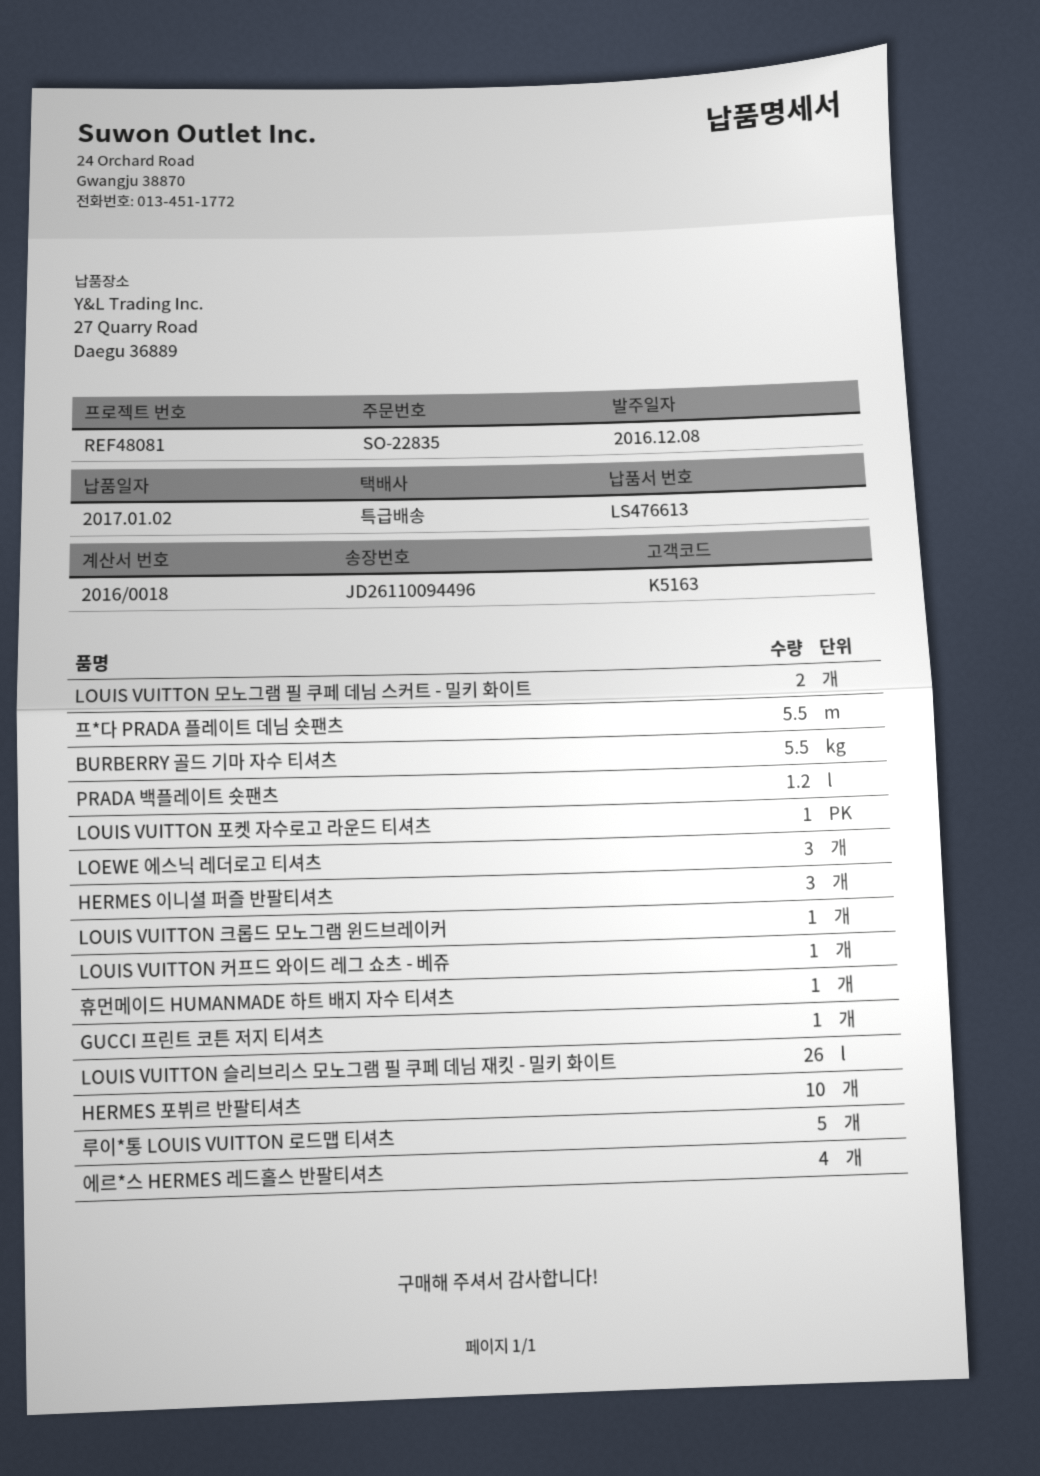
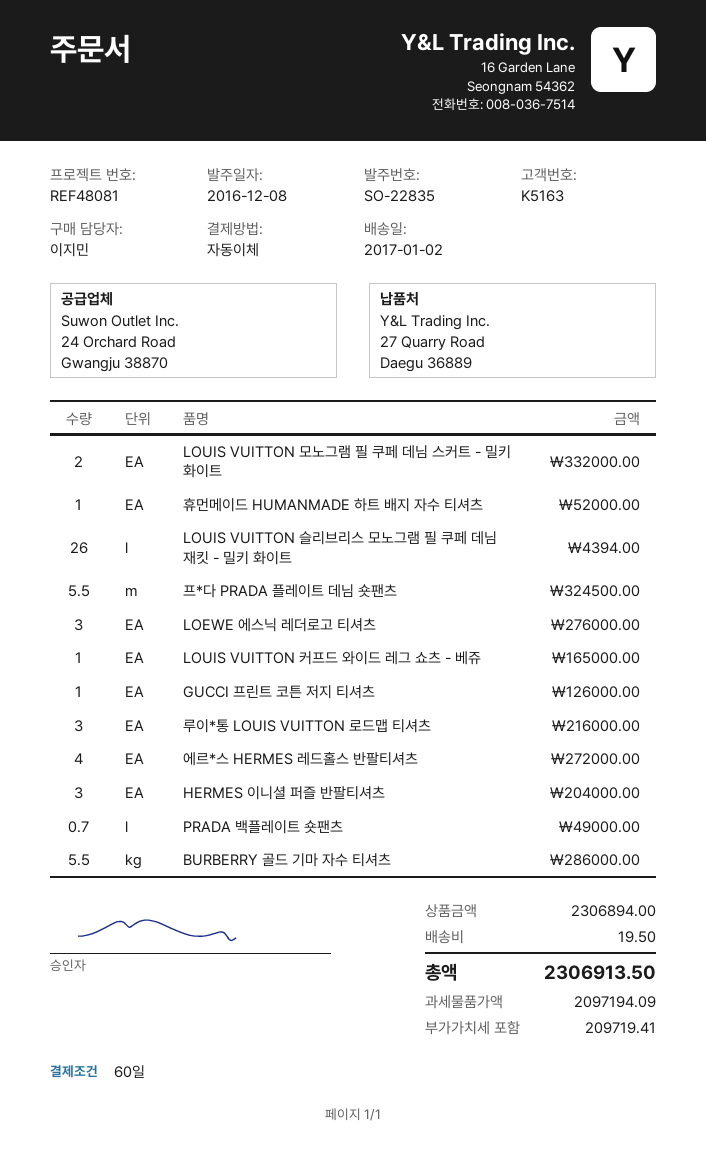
PRADA 백플레이트 숏팬츠: 1.2 -> 0.7
LOUIS VUITTON 포켓 자수로고 라운드 티셔츠: 1 -> none
LOUIS VUITTON 크롭드 모노그램 윈드브레이커: 1 -> none
HERMES 포뷔르 반팔티셔츠: 10 -> none
루이*통 LOUIS VUITTON 로드맵 티셔츠: 5 -> 3

